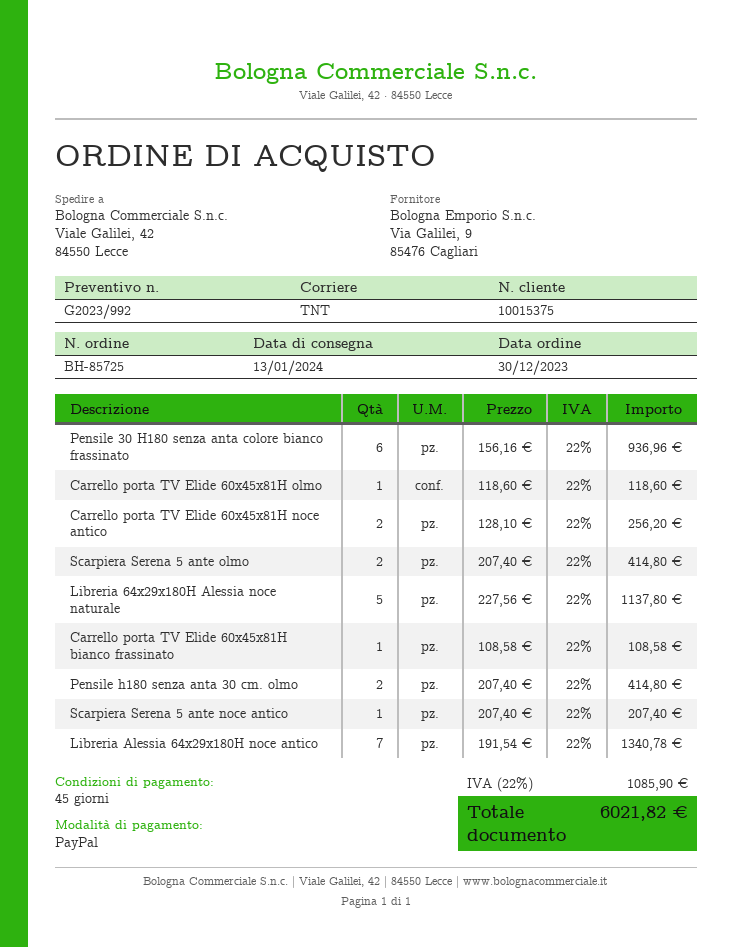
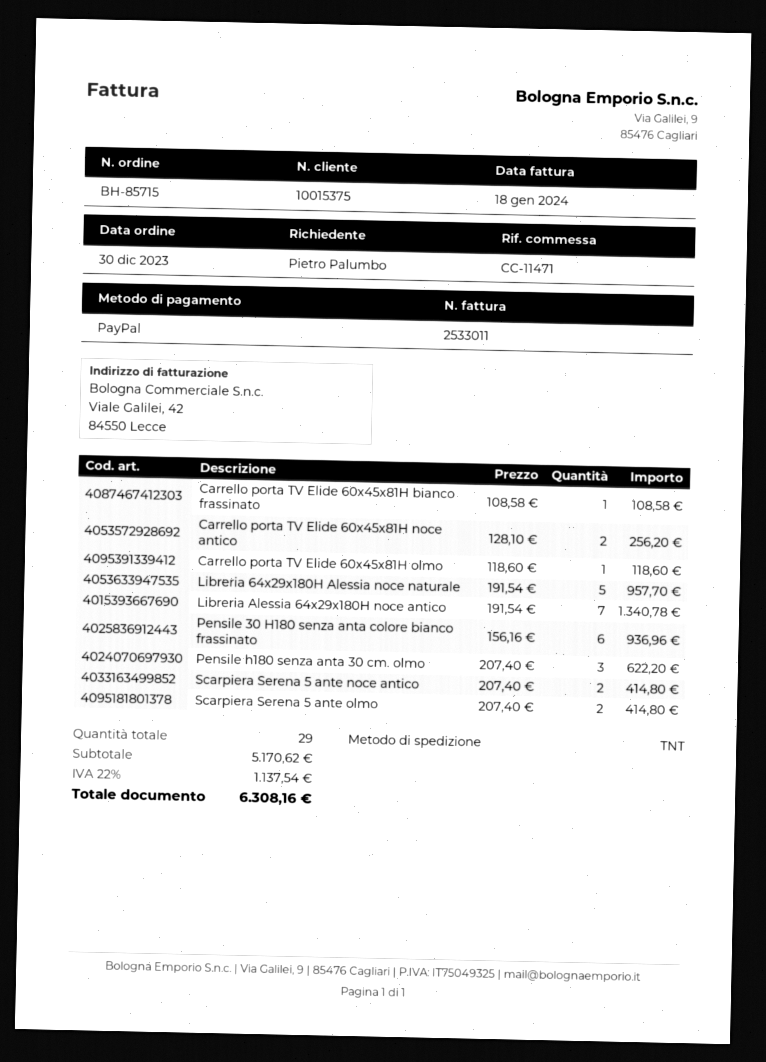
order number: BH-85725 -> BH-85715
Libreria 64x29x180H Alessia noce naturale: 5 x 227.56 = 1137.80 -> 5 x 191.54 = 957.70
Pensile h180 senza anta 30 cm. olmo: 2 x 207.40 = 414.80 -> 3 x 207.40 = 622.20
Scarpiera Serena 5 ante noce antico: 1 x 207.40 = 207.40 -> 2 x 207.40 = 414.80
tax: 22% = 1085.90 -> 22% = 1137.54
total: 6021.82 -> 6308.16

